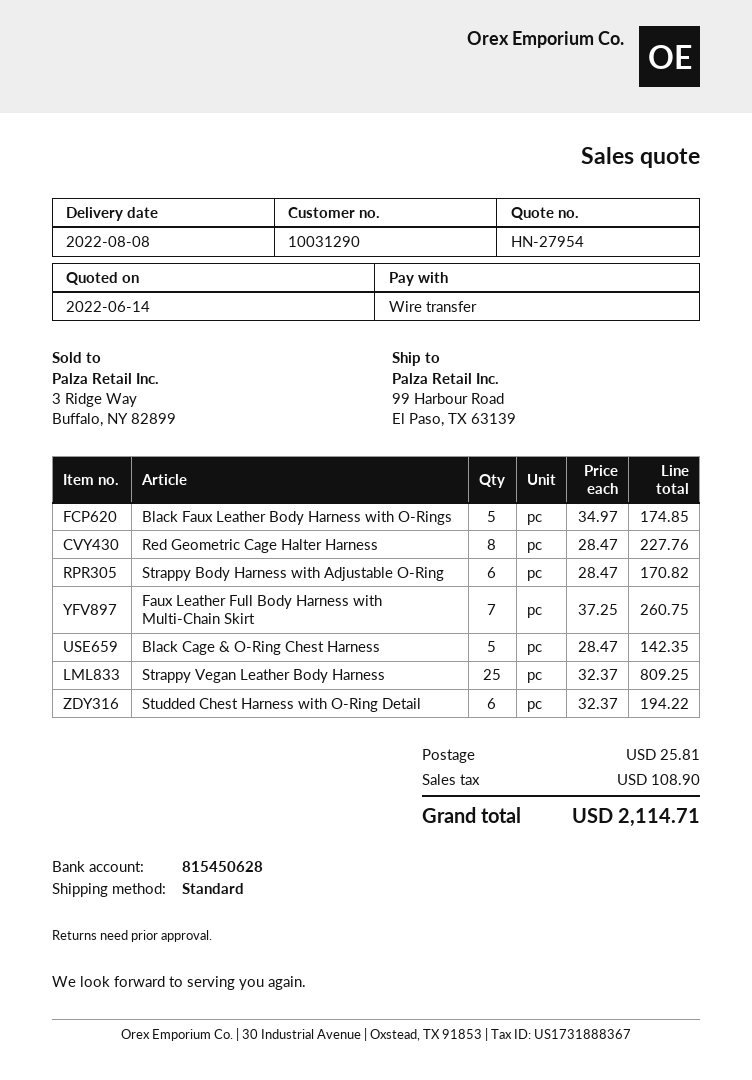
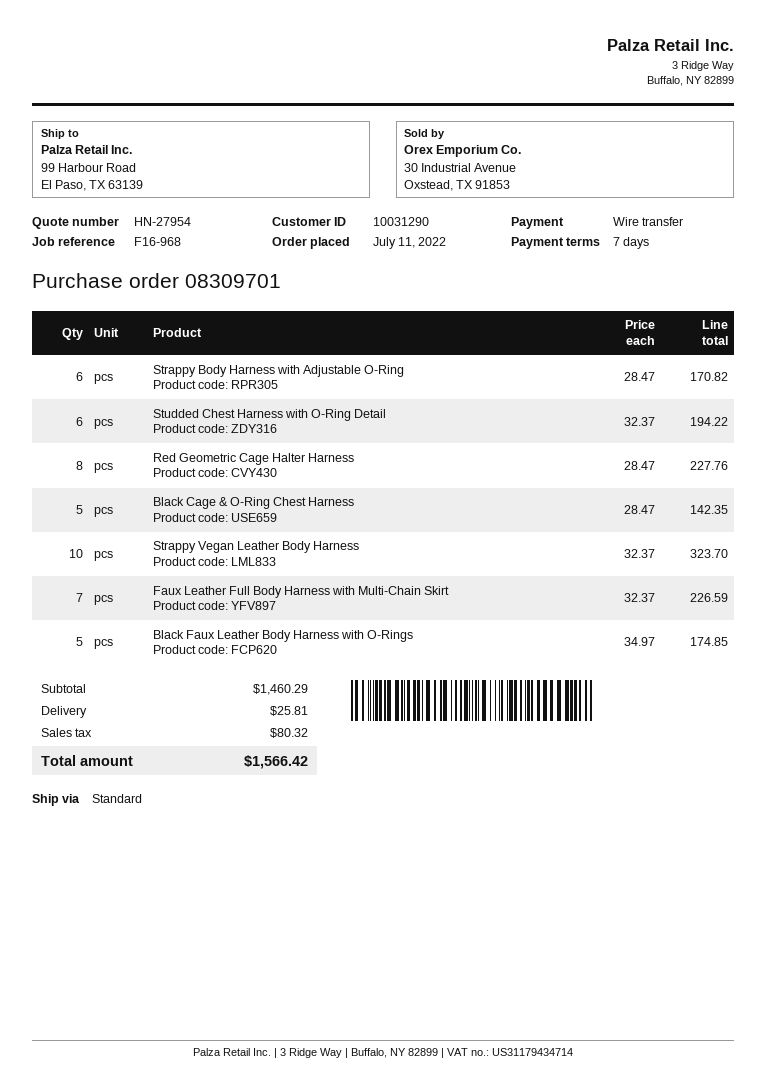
Faux Leather Full Body Harness with Multi-Chain Skirt: 7 x 37.25 = 260.75 -> 7 x 32.37 = 226.59
Strappy Vegan Leather Body Harness: 25 x 32.37 = 809.25 -> 10 x 32.37 = 323.70
tax: 108.90 -> 80.32
total: 2114.71 -> 1566.42

